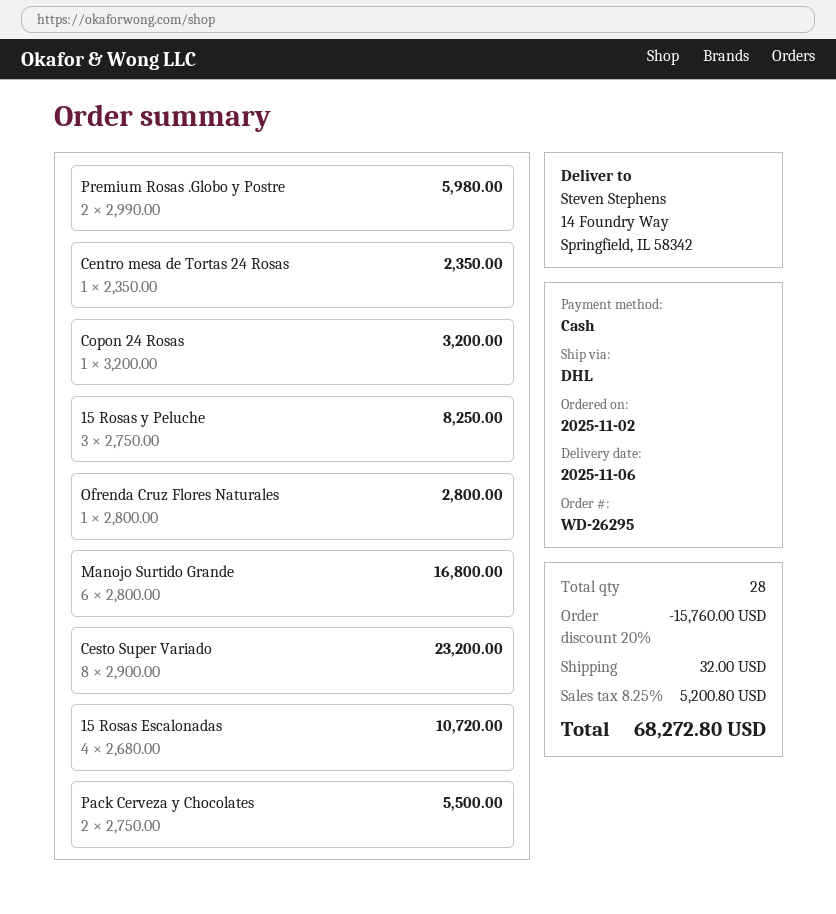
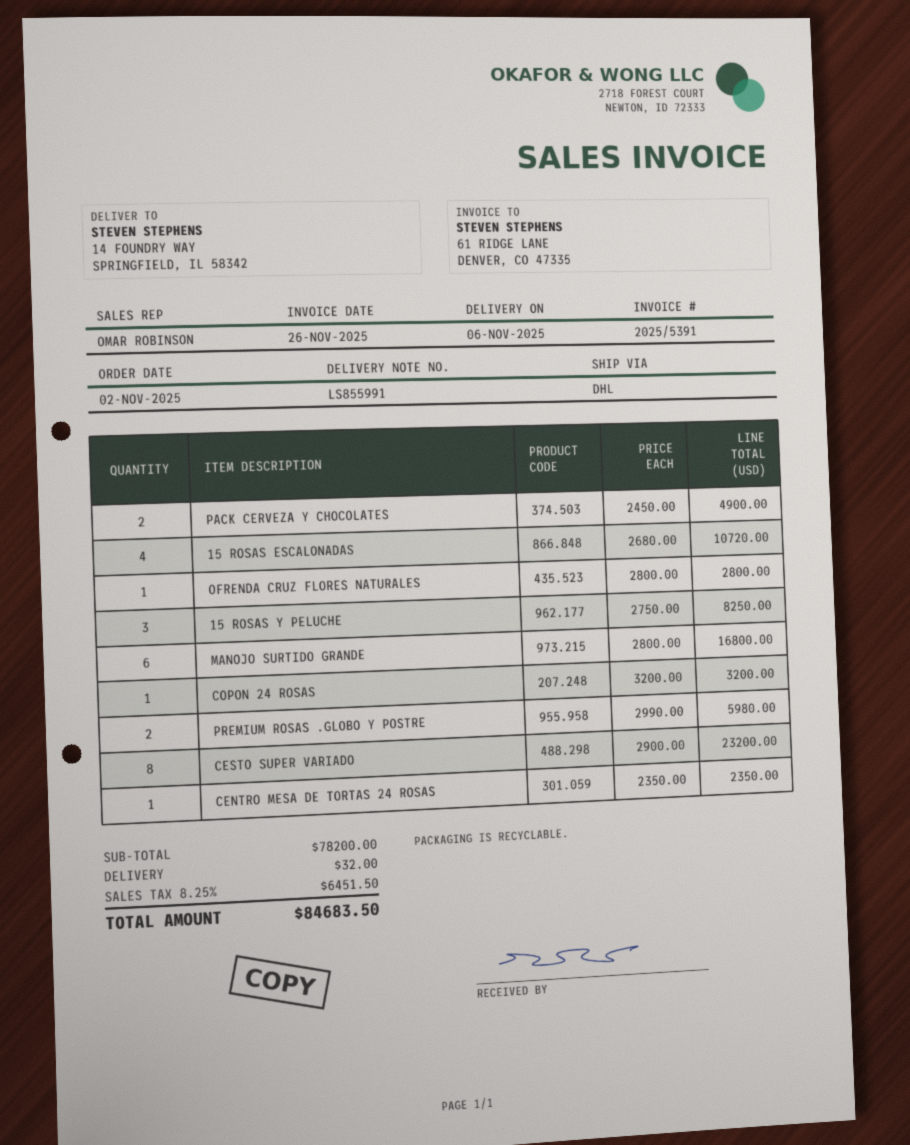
Pack Cerveza y Chocolates: 2 x 2750.00 = 5500.00 -> 2 x 2450.00 = 4900.00
discount: 20% = 15760.00 -> none
tax: 8.25% = 5200.80 -> 8.25% = 6451.50
total: 68272.80 -> 84683.50

